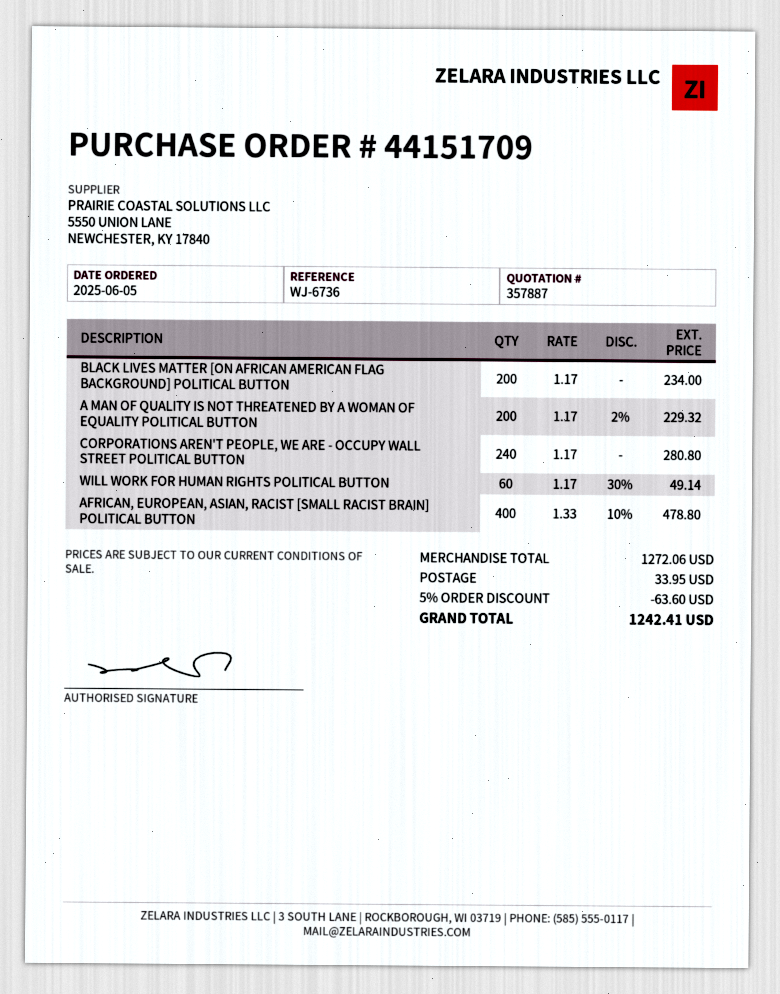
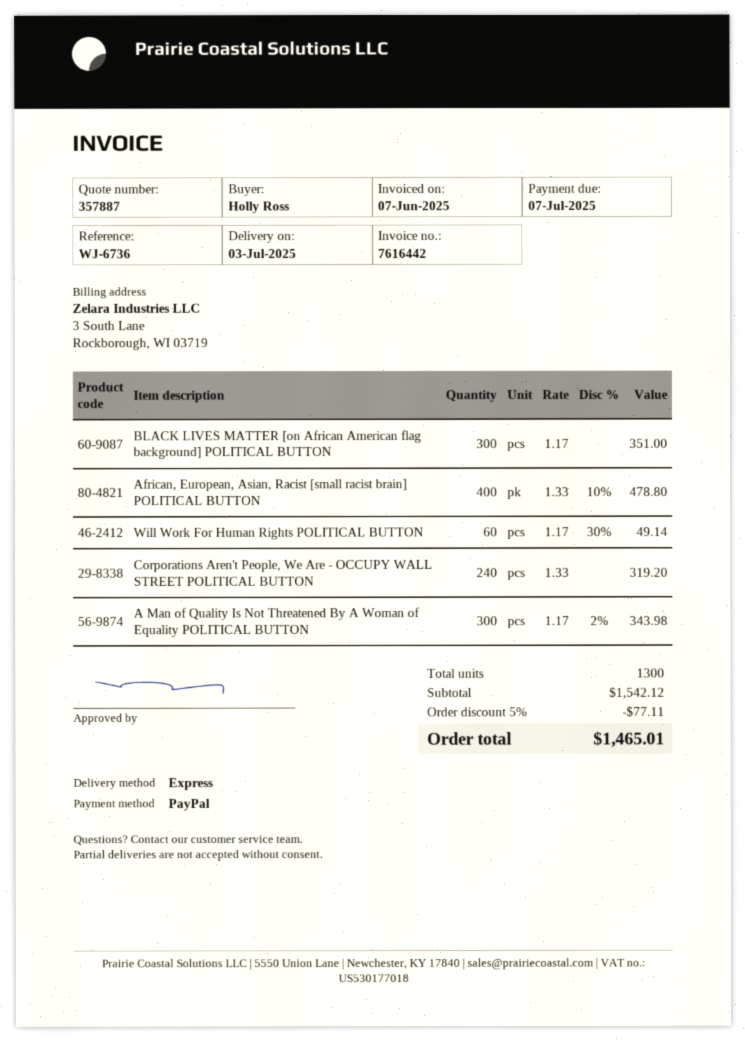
BLACK LIVES MATTER [ON AFRICAN AMERICAN FLAG BACKGROUND] POLITICAL BUTTON: 200 x 1.17 = 234.00 -> 300 x 1.17 = 351.00
A MAN OF QUALITY IS NOT THREATENED BY A WOMAN OF EQUALITY POLITICAL BUTTON: 200 x 1.17 - 2% = 229.32 -> 300 x 1.17 - 2% = 343.98
CORPORATIONS AREN'T PEOPLE, WE ARE - OCCUPY WALL STREET POLITICAL BUTTON: 240 x 1.17 = 280.80 -> 240 x 1.33 = 319.20
subtotal: 1272.06 -> 1542.12
discount: 5% = 63.60 -> 5% = 77.11
shipping: 33.95 -> none
total: 1242.41 -> 1465.01

